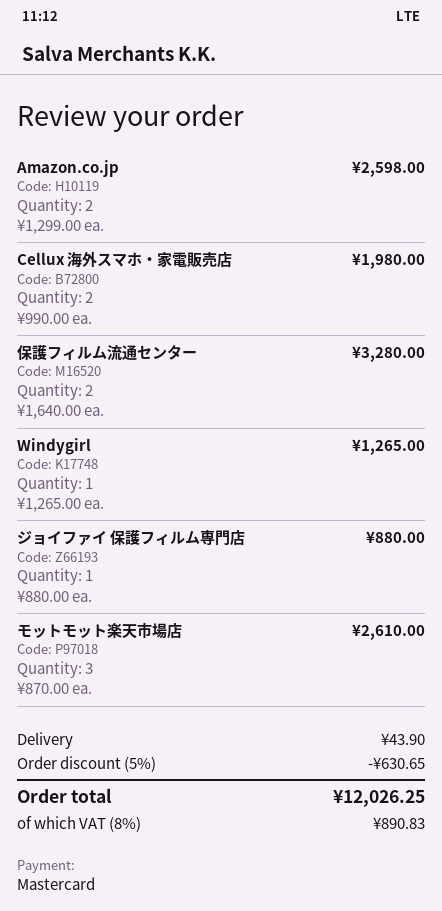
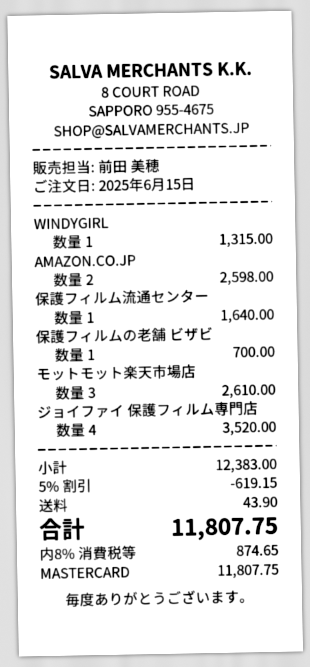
Cellux 海外スマホ・家電販売店: 2 for 1980.00 -> none
保護フィルム流通センター: 2 for 3280.00 -> 1 for 1640.00
Windygirl: 1 for 1265.00 -> 1 for 1315.00
ジョイファイ 保護フィルム専門店: 1 for 880.00 -> 4 for 3520.00
保護フィルムの老舗 ビザビ: none -> 1 for 700.00
discount: 5% = 630.65 -> 5% = 619.15
tax: 8% = 890.83 -> 8% = 874.65
total: 12026.25 -> 11807.75

